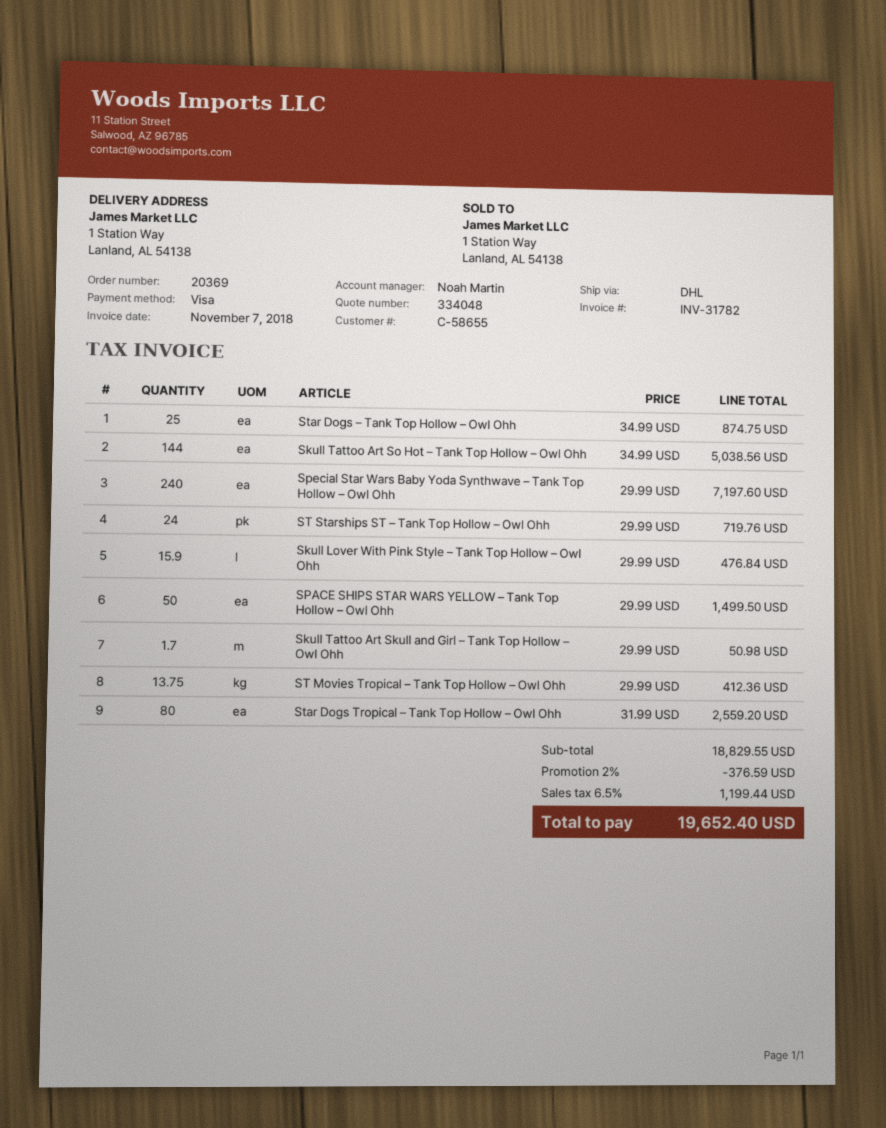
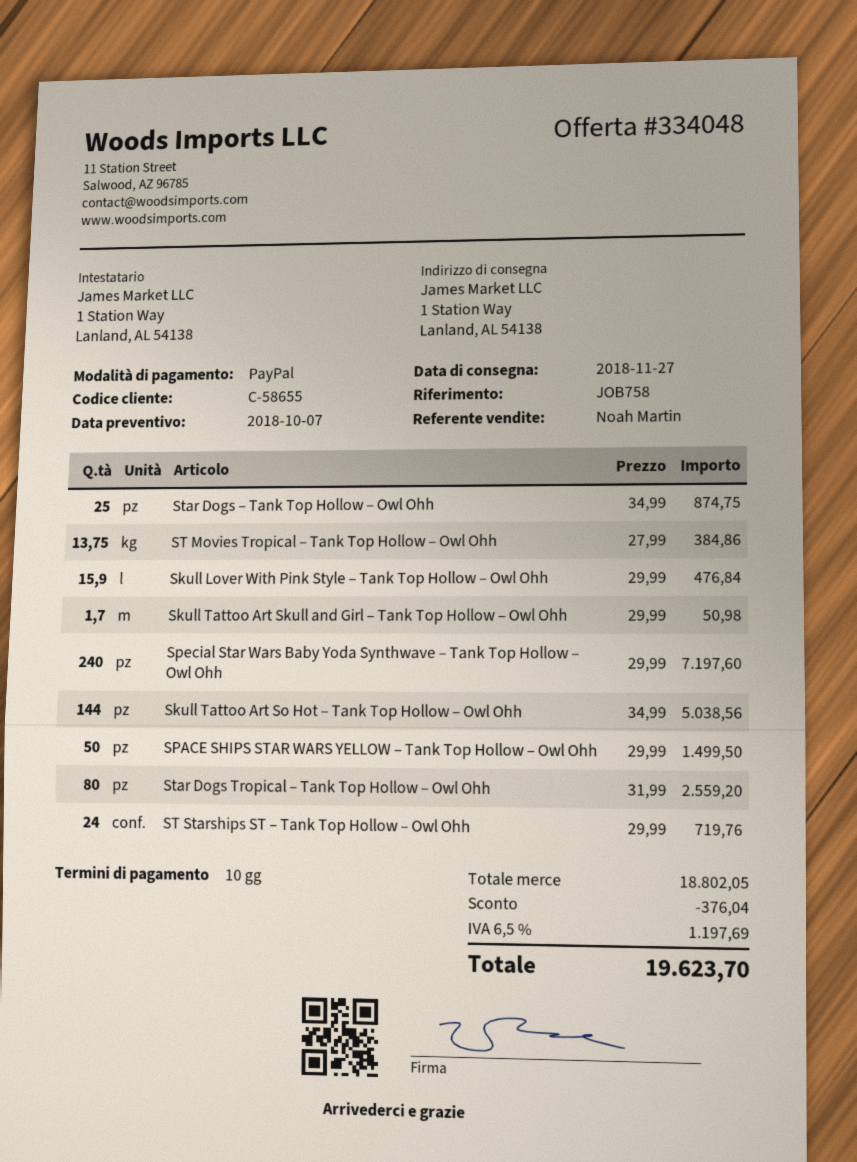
payment method: Visa -> PayPal
ST Movies Tropical – Tank Top Hollow – Owl Ohh: 13.75 x 29.99 = 412.36 -> 13.75 x 27.99 = 384.86
subtotal: 18829.55 -> 18802.05
discount: 376.59 -> 376.04
tax: 6.5% = 1199.44 -> 6.5% = 1197.69
total: 19652.40 -> 19623.70

